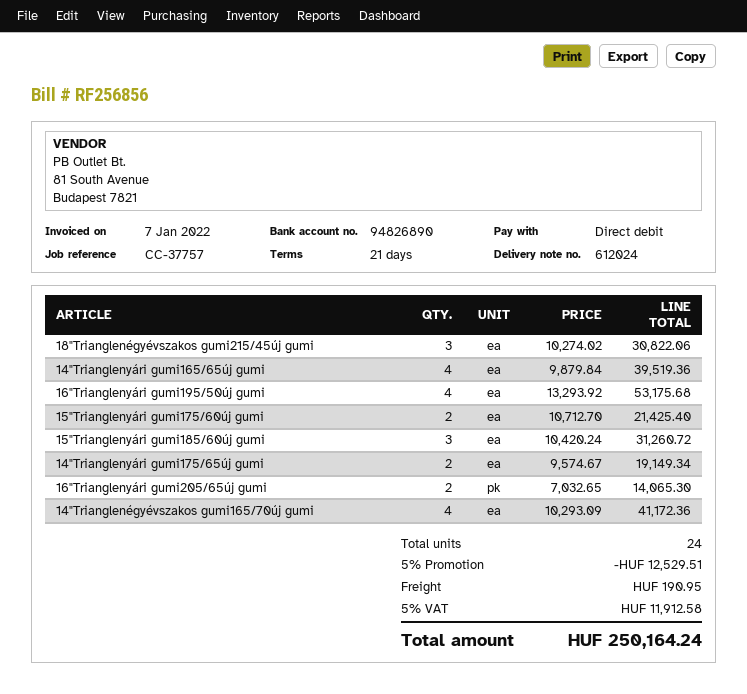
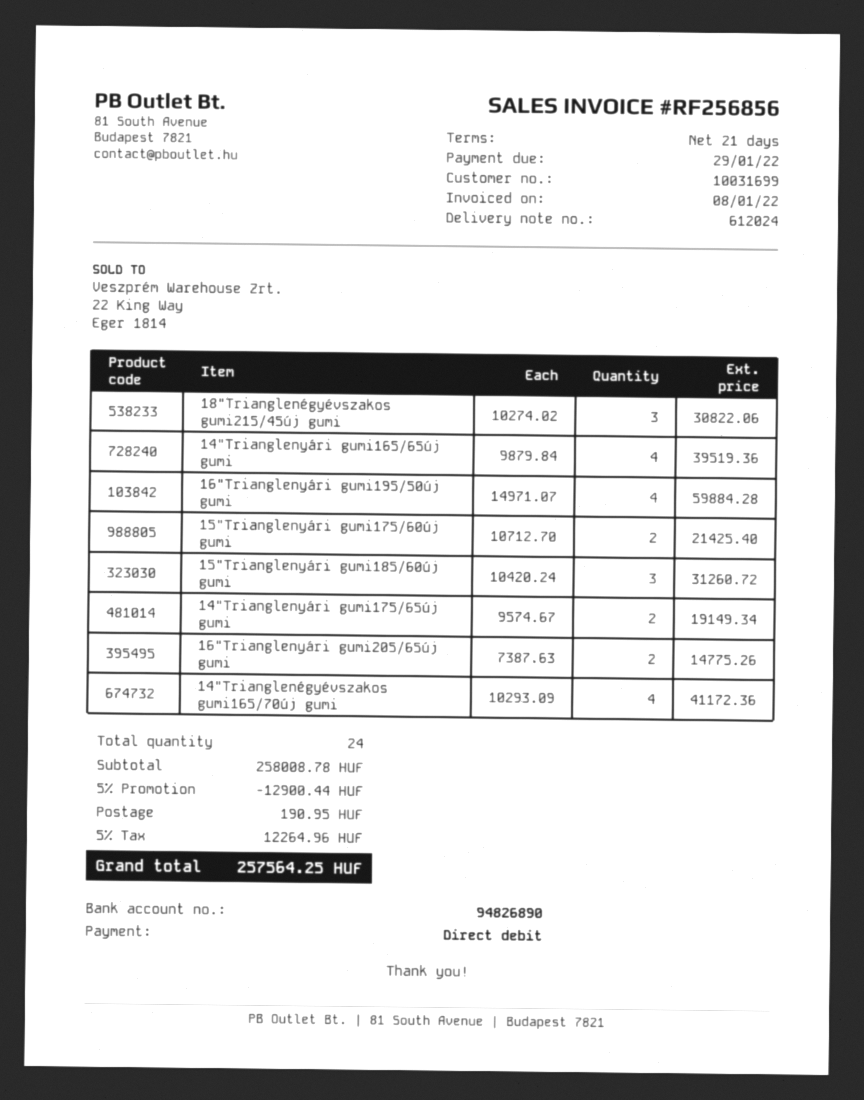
invoice date: 2022-01-07 -> 2022-01-08
16"Trianglenyári gumi195/50új gumi: 4 x 13293.92 = 53175.68 -> 4 x 14971.07 = 59884.28
16"Trianglenyári gumi205/65új gumi: 2 x 7032.65 = 14065.30 -> 2 x 7387.63 = 14775.26
discount: 5% = 12529.51 -> 5% = 12900.44
tax: 5% = 11912.58 -> 5% = 12264.96
total: 250164.24 -> 257564.25

